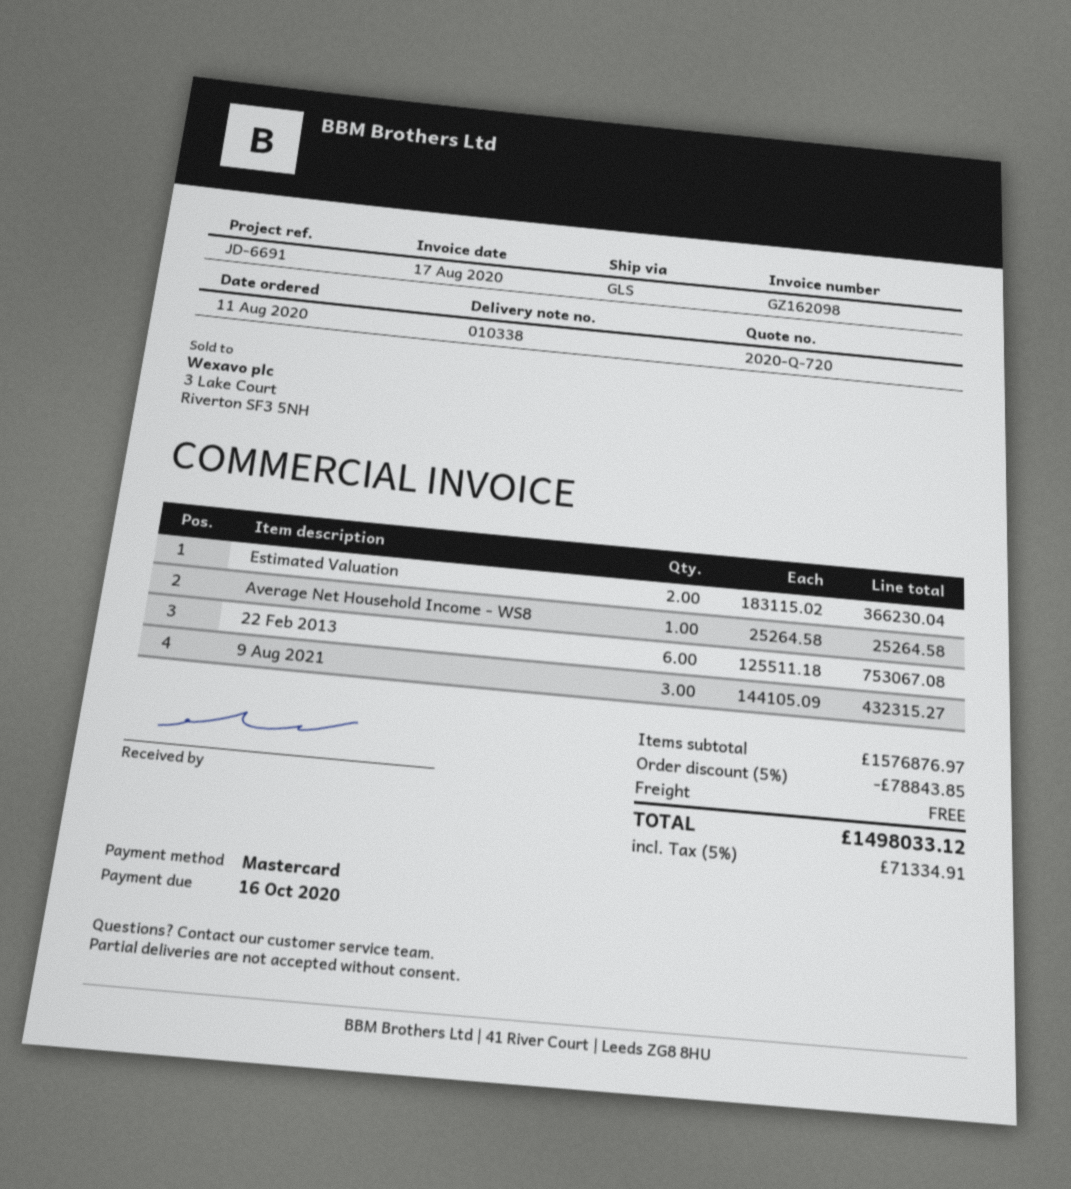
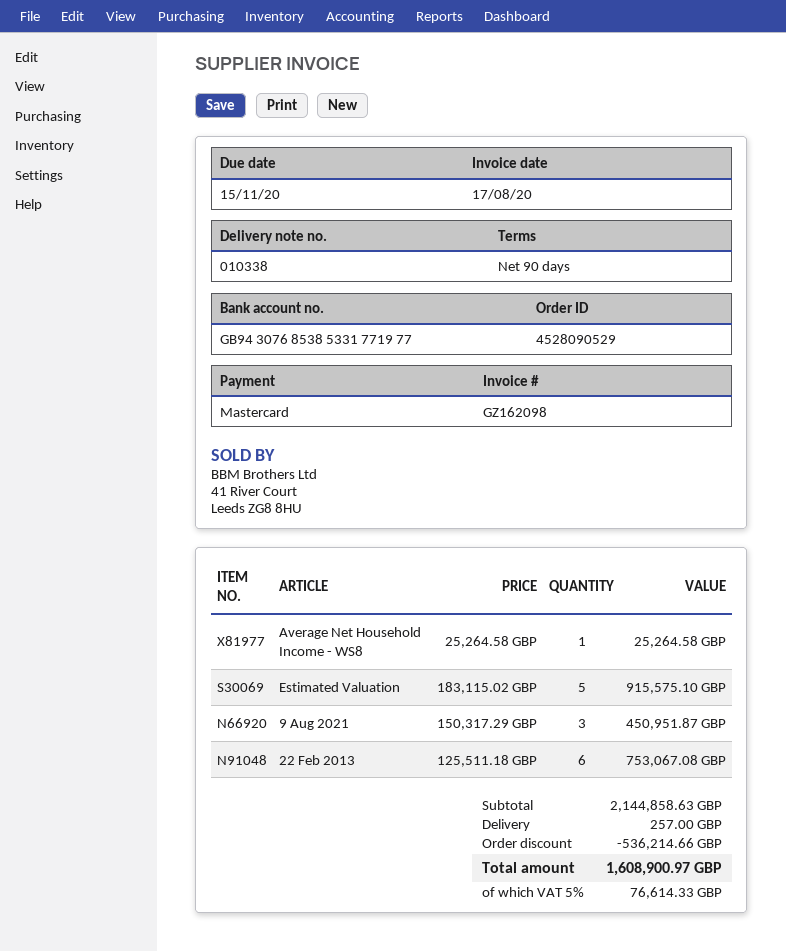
due date: 2020-10-16 -> 2020-11-15
Estimated Valuation: 2 x 183115.02 = 366230.04 -> 5 x 183115.02 = 915575.10
9 Aug 2021: 3 x 144105.09 = 432315.27 -> 3 x 150317.29 = 450951.87
subtotal: 1576876.97 -> 2144858.63
discount: 78843.85 -> 536214.66
shipping: 0.00 -> 257.00
tax: 5% = 71334.91 -> 5% = 76614.33
total: 1498033.12 -> 1608900.97

